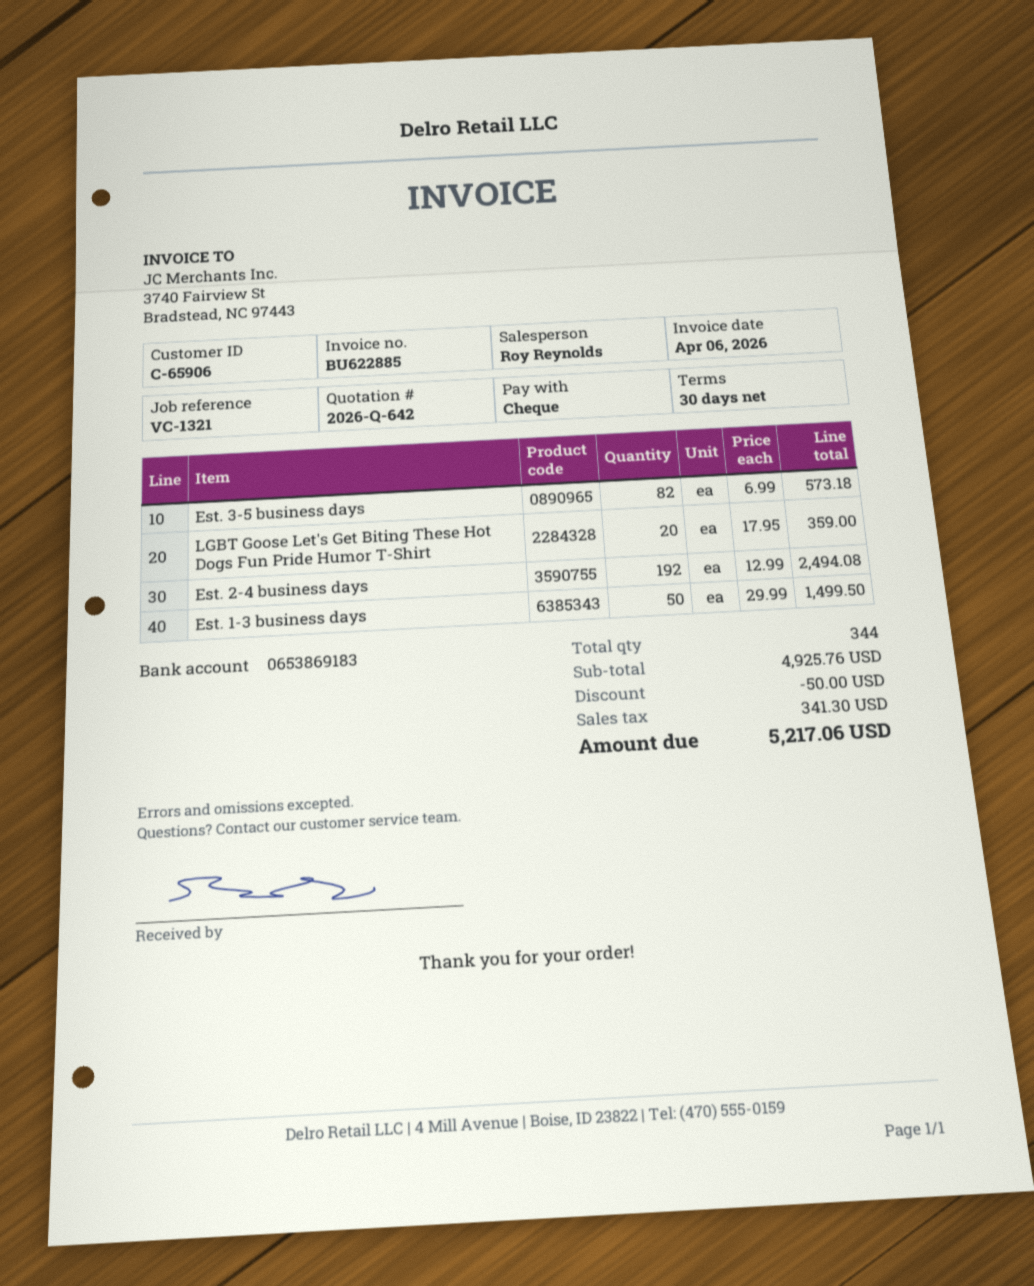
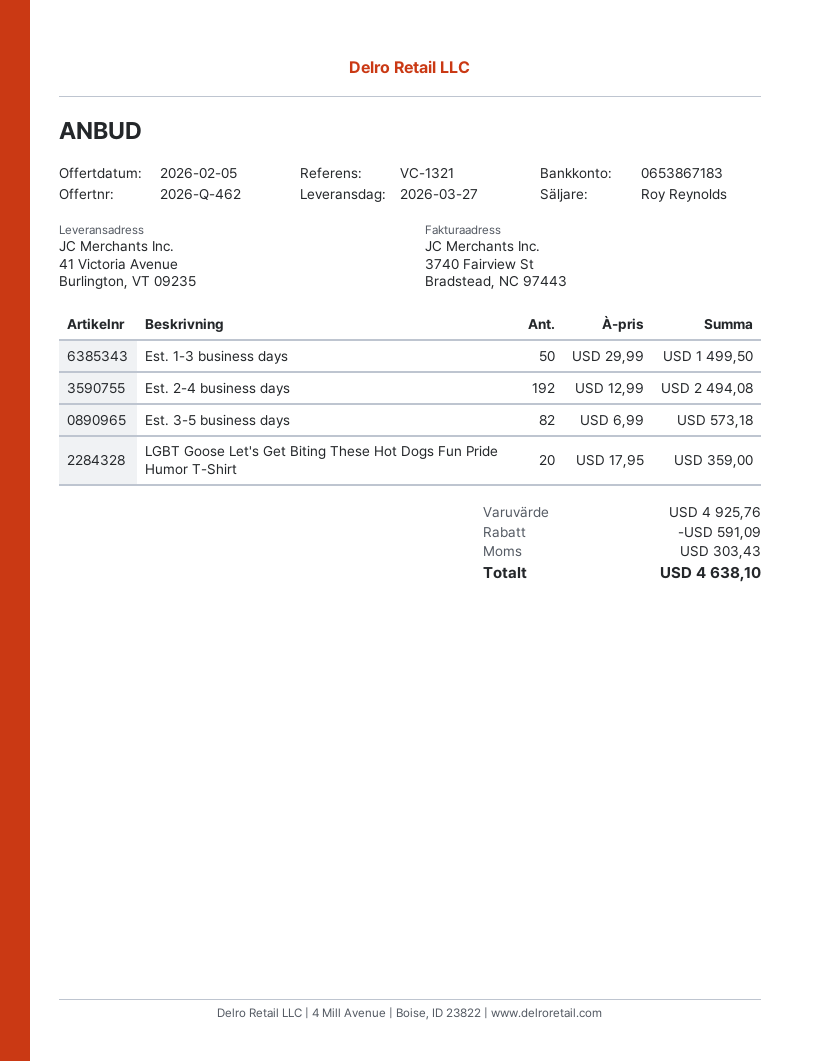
quote number: 2026-Q-642 -> 2026-Q-462
bank account: 0653869183 -> 0653867183
discount: 50.00 -> 591.09
tax: 341.30 -> 303.43
total: 5217.06 -> 4638.10

